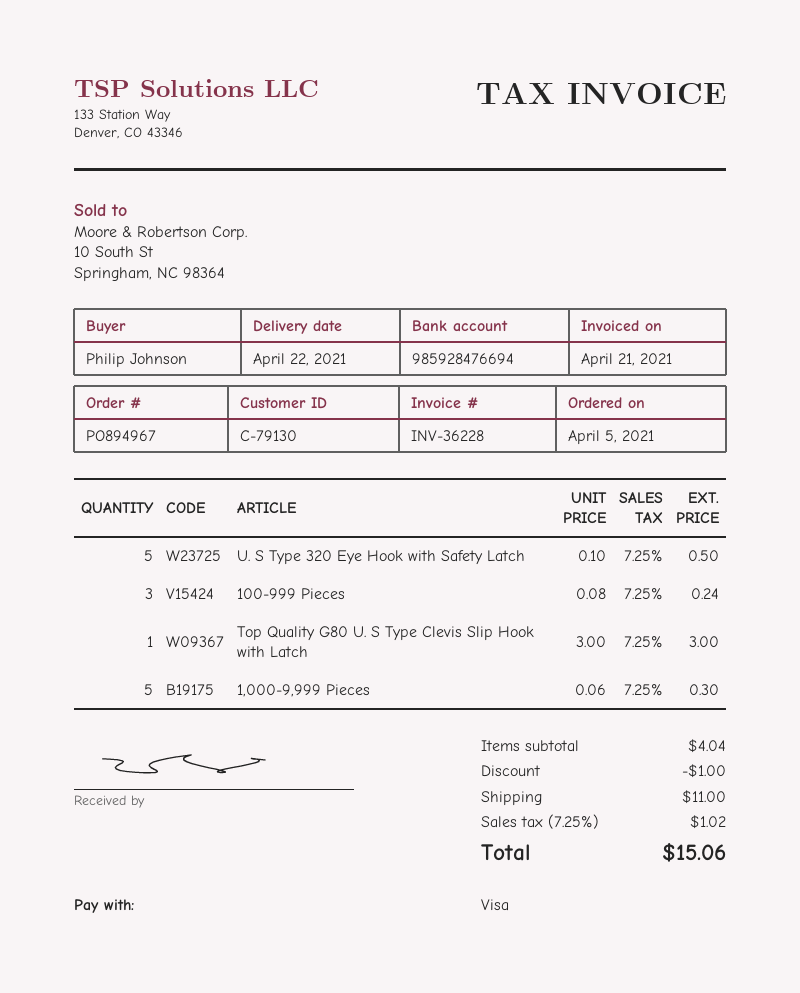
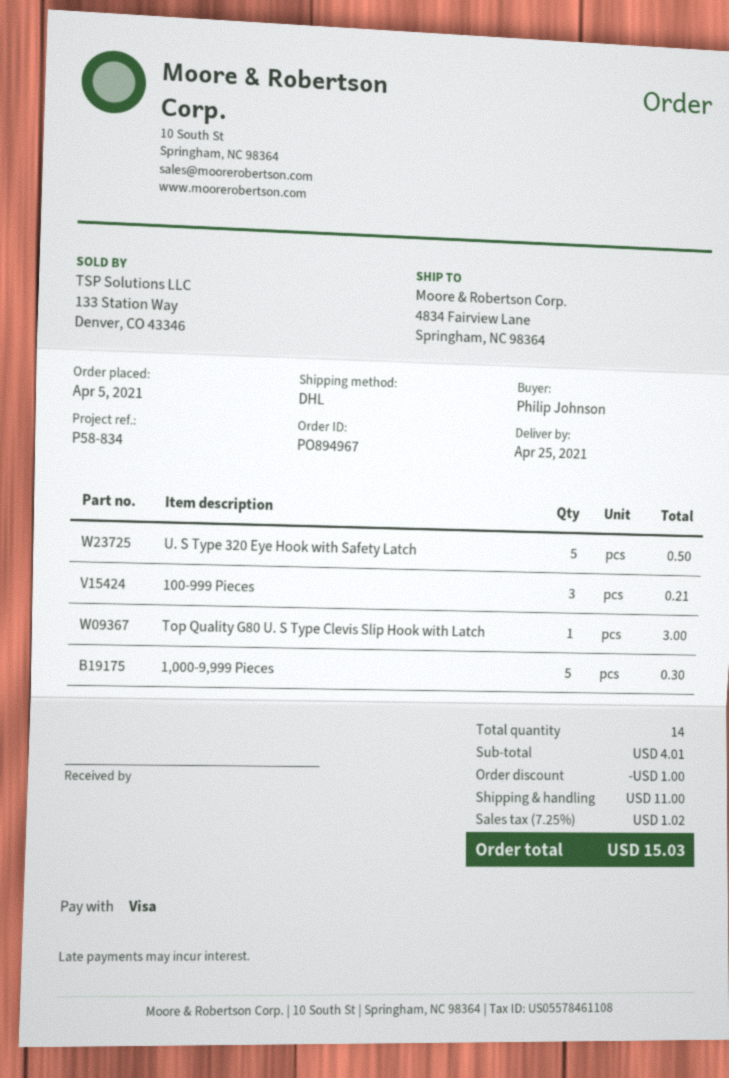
delivery date: 2021-04-22 -> 2021-04-25
100-999 Pieces: 3 for 0.24 -> 3 for 0.21
subtotal: 4.04 -> 4.01
total: 15.06 -> 15.03

